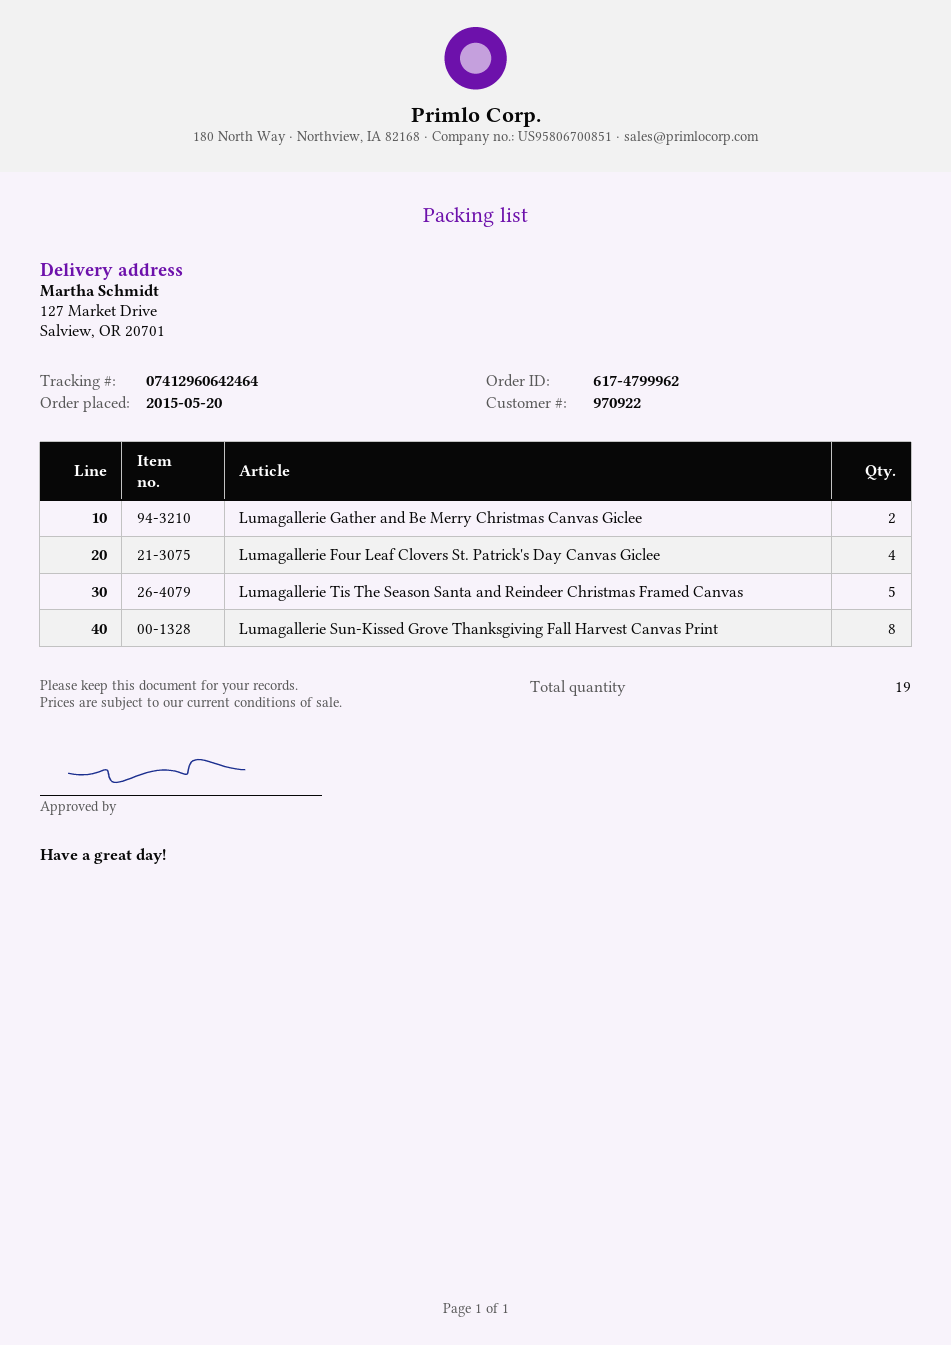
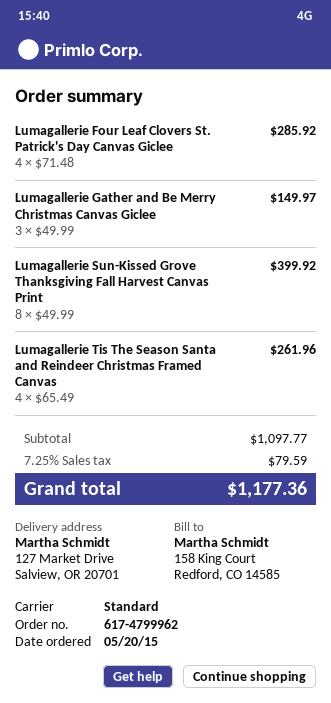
Lumagallerie Gather and Be Merry Christmas Canvas Giclee: 2 -> 3
Lumagallerie Tis The Season Santa and Reindeer Christmas Framed Canvas: 5 -> 4

